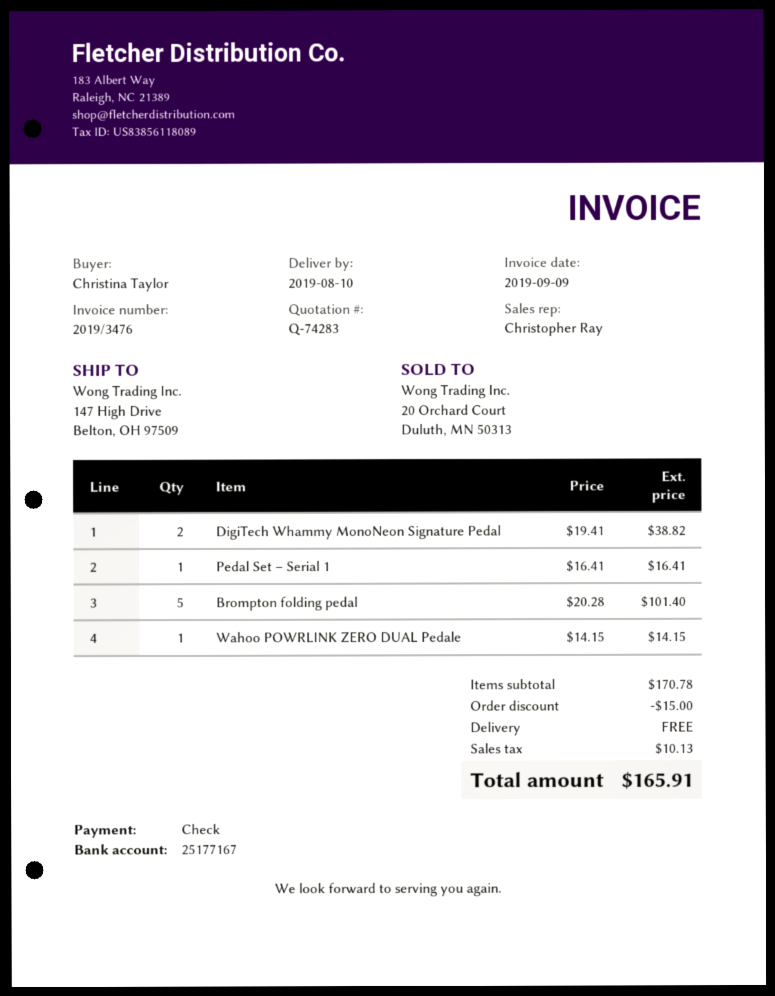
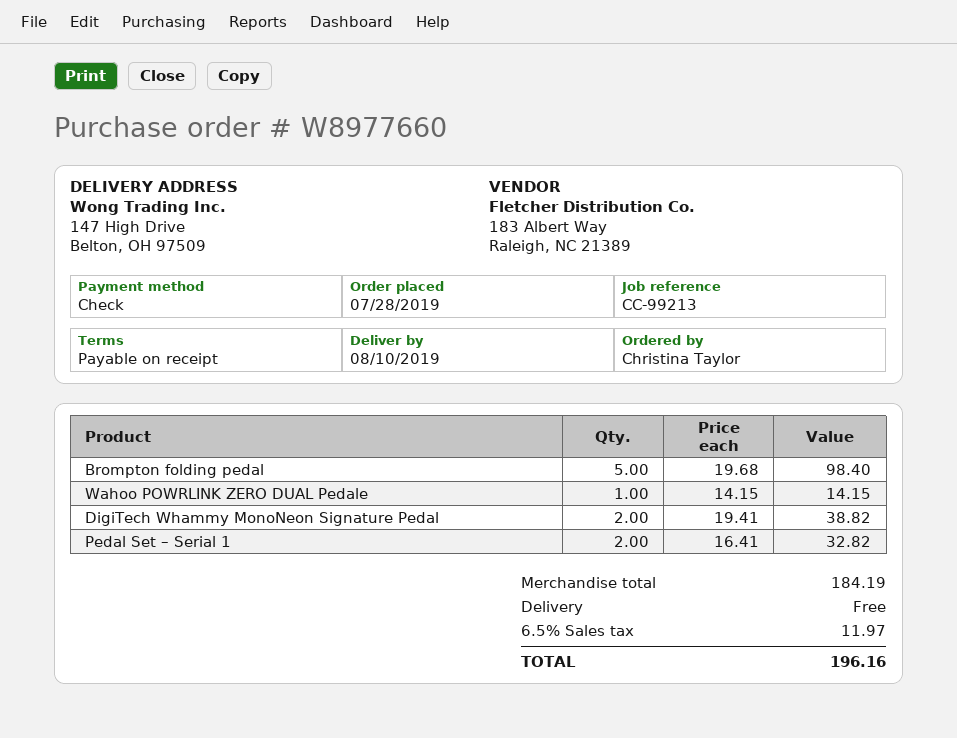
Pedal Set – Serial 1: 1 x 16.41 = 16.41 -> 2 x 16.41 = 32.82
Brompton folding pedal: 5 x 20.28 = 101.40 -> 5 x 19.68 = 98.40
subtotal: 170.78 -> 184.19
discount: 15.00 -> none
tax: 10.13 -> 11.97
total: 165.91 -> 196.16

